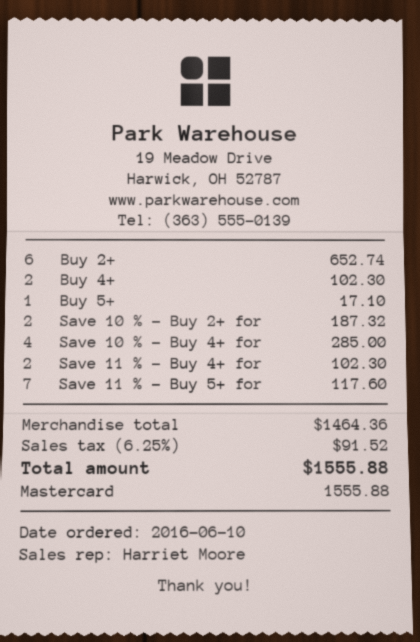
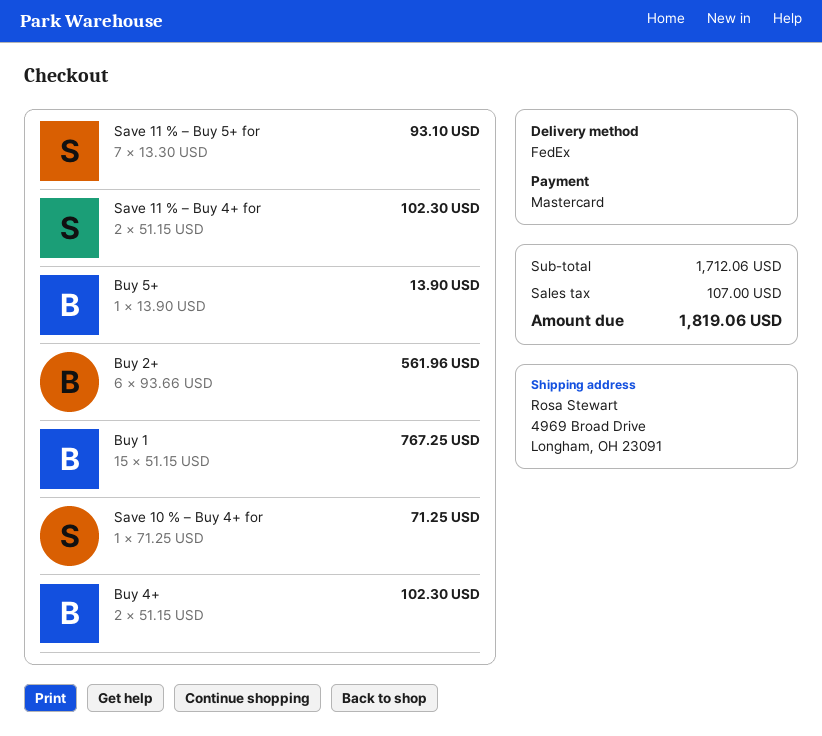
Buy 2+: 6 for 652.74 -> 6 for 561.96
Buy 5+: 1 for 17.10 -> 1 for 13.90
Save 10 % – Buy 2+ for: 2 for 187.32 -> none
Save 10 % – Buy 4+ for: 4 for 285.00 -> 1 for 71.25
Save 11 % – Buy 5+ for: 7 for 117.60 -> 7 for 93.10
Buy 1: none -> 15 for 767.25
subtotal: 1464.36 -> 1712.06
tax: 91.52 -> 107.00
total: 1555.88 -> 1819.06

